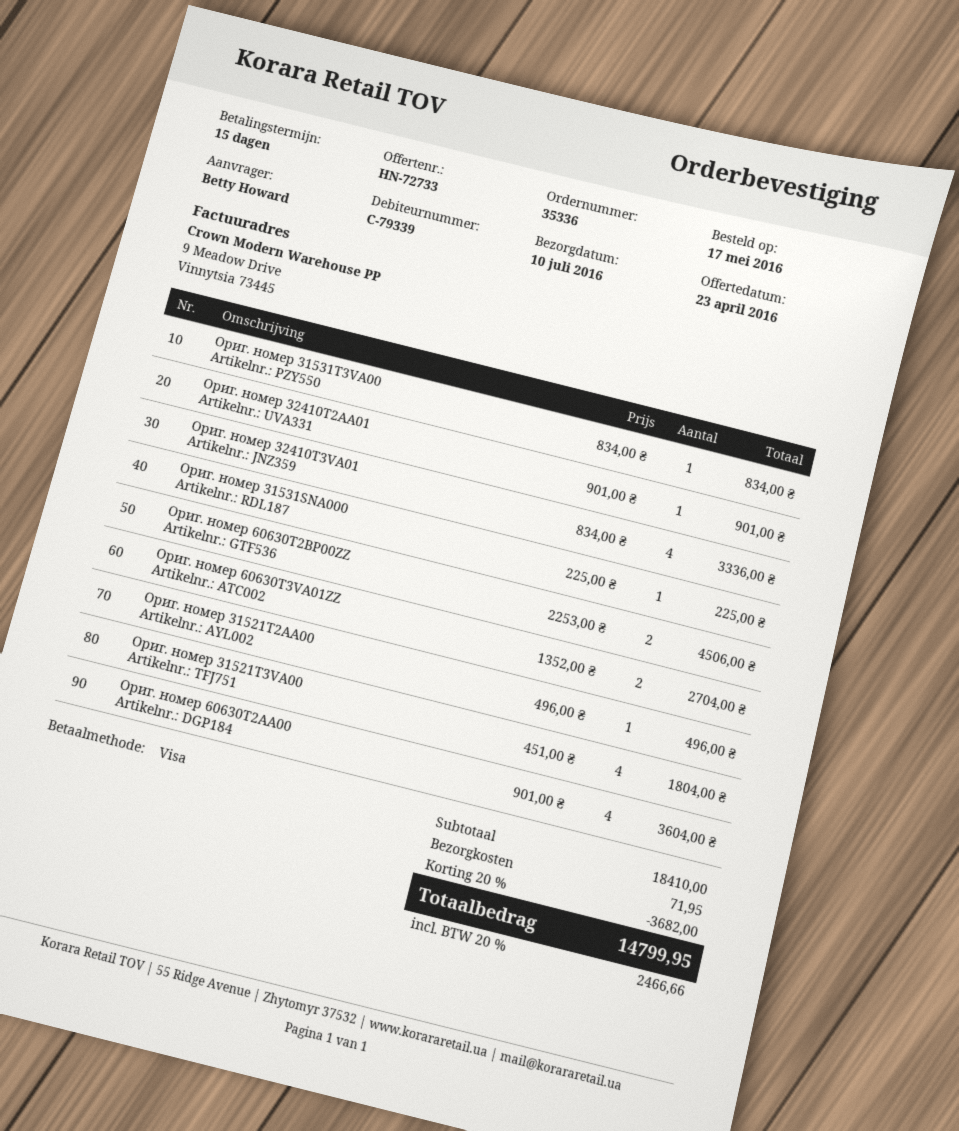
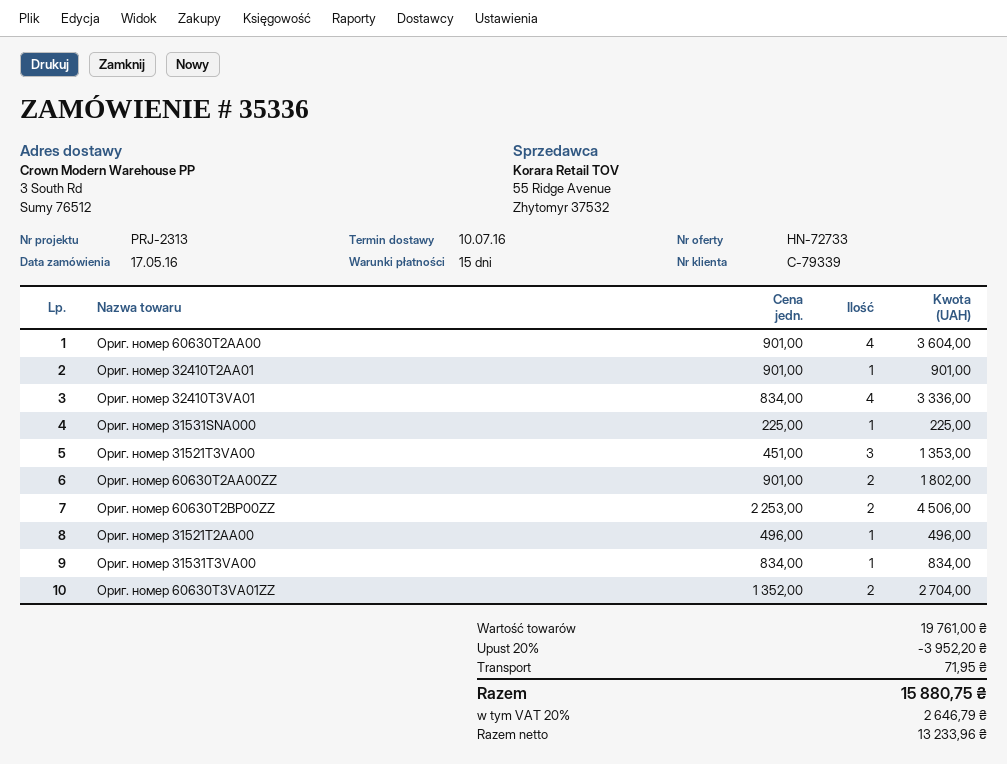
Ориг. номер 31521T3VA00: 4 x 451.00 = 1804.00 -> 3 x 451.00 = 1353.00
Ориг. номер 60630T2AA00ZZ: none -> 2 x 901.00 = 1802.00
subtotal: 18410.00 -> 19761.00
discount: 20% = 3682.00 -> 20% = 3952.20
tax: 20% = 2466.66 -> 20% = 2646.79
total: 14799.95 -> 15880.75

